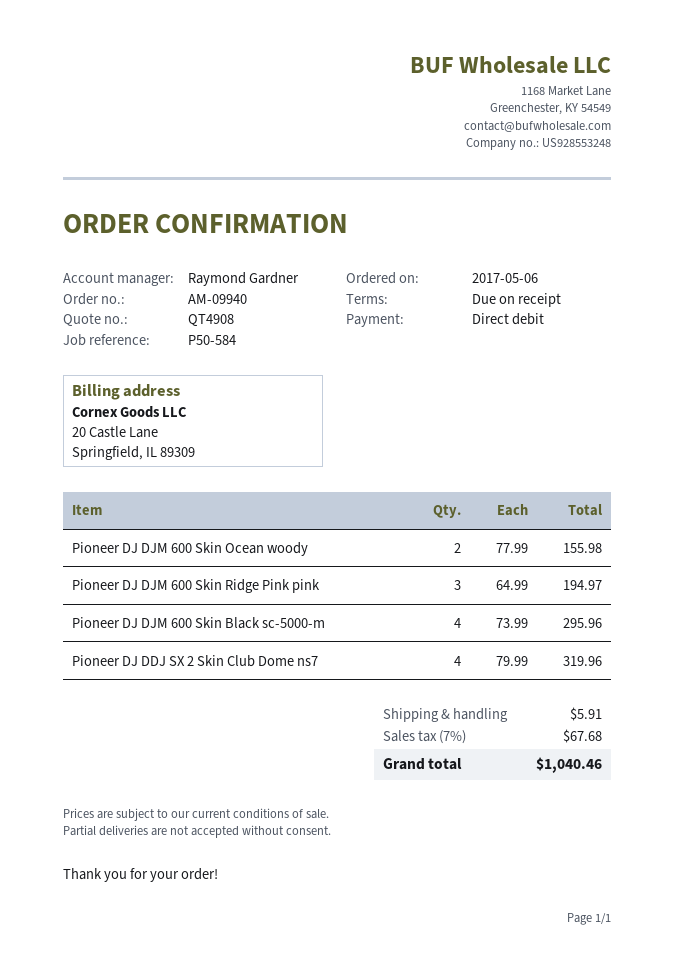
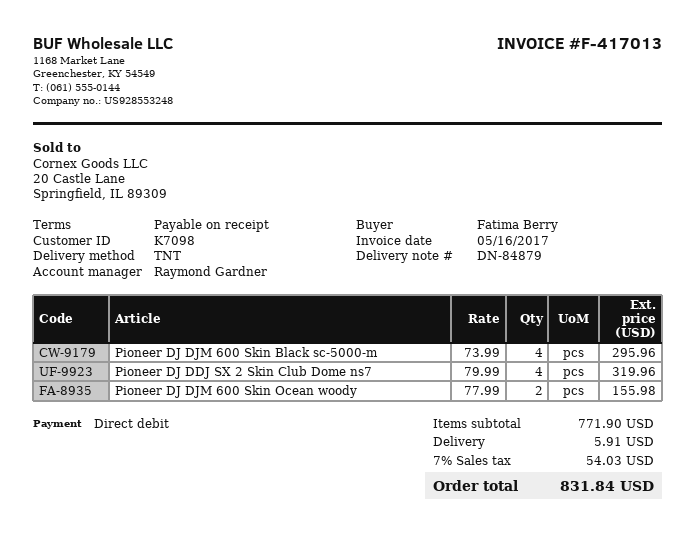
Pioneer DJ DJM 600 Skin Ridge Pink pink: 3 x 64.99 = 194.97 -> none
tax: 7% = 67.68 -> 7% = 54.03
total: 1040.46 -> 831.84

